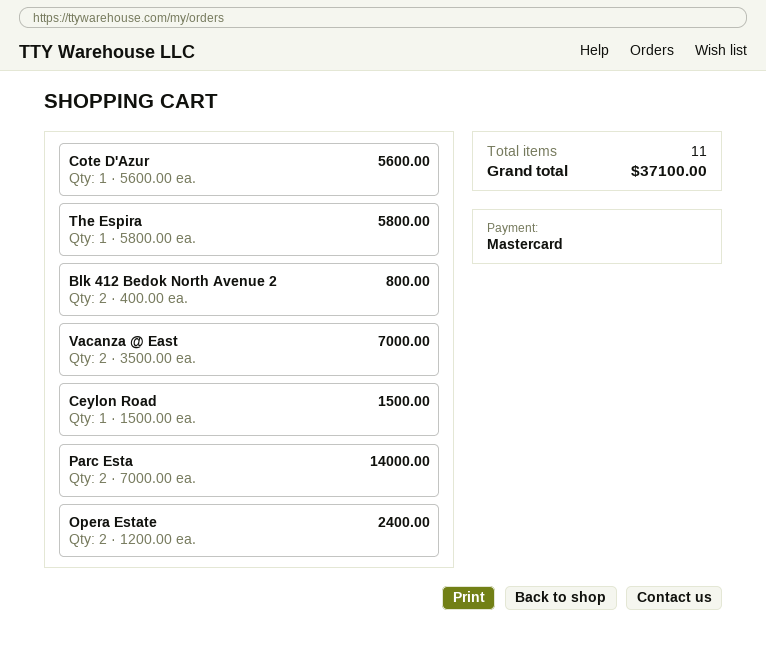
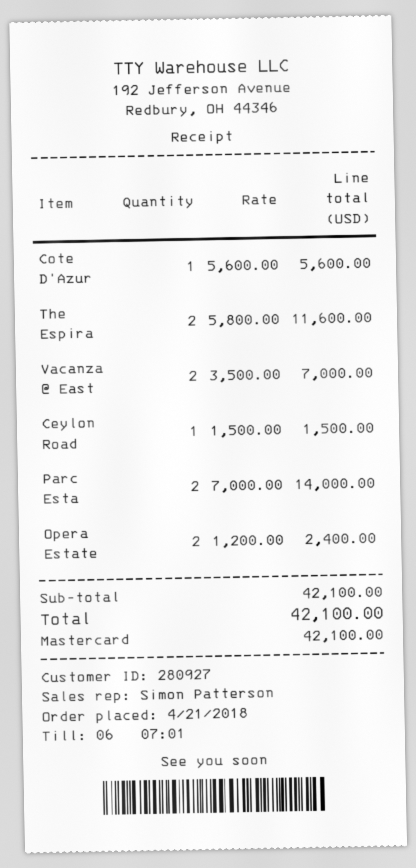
The Espira: 1 x 5800.00 = 5800.00 -> 2 x 5800.00 = 11600.00
Blk 412 Bedok North Avenue 2: 2 x 400.00 = 800.00 -> none
total: 37100.00 -> 42100.00

